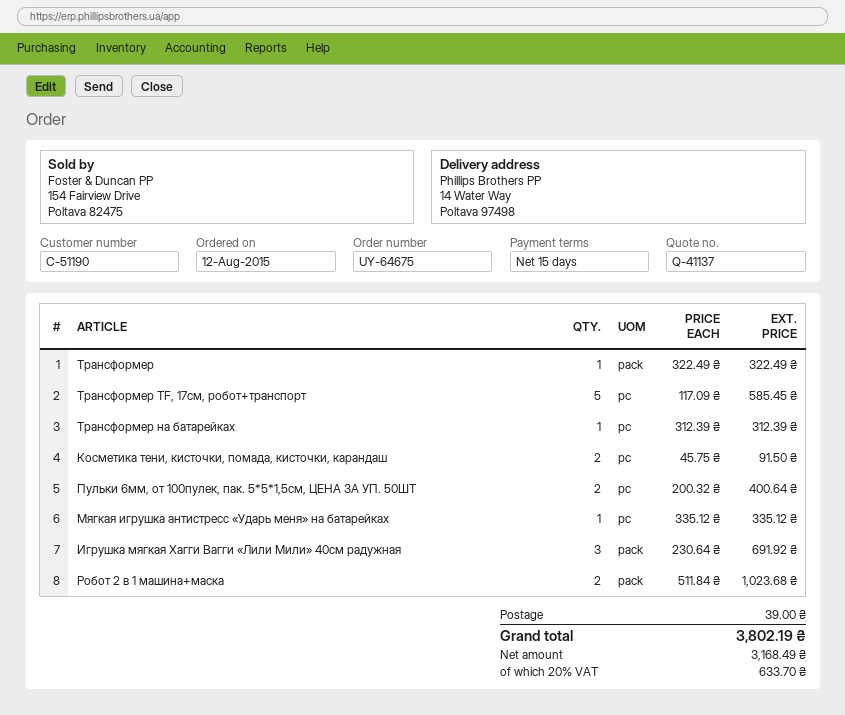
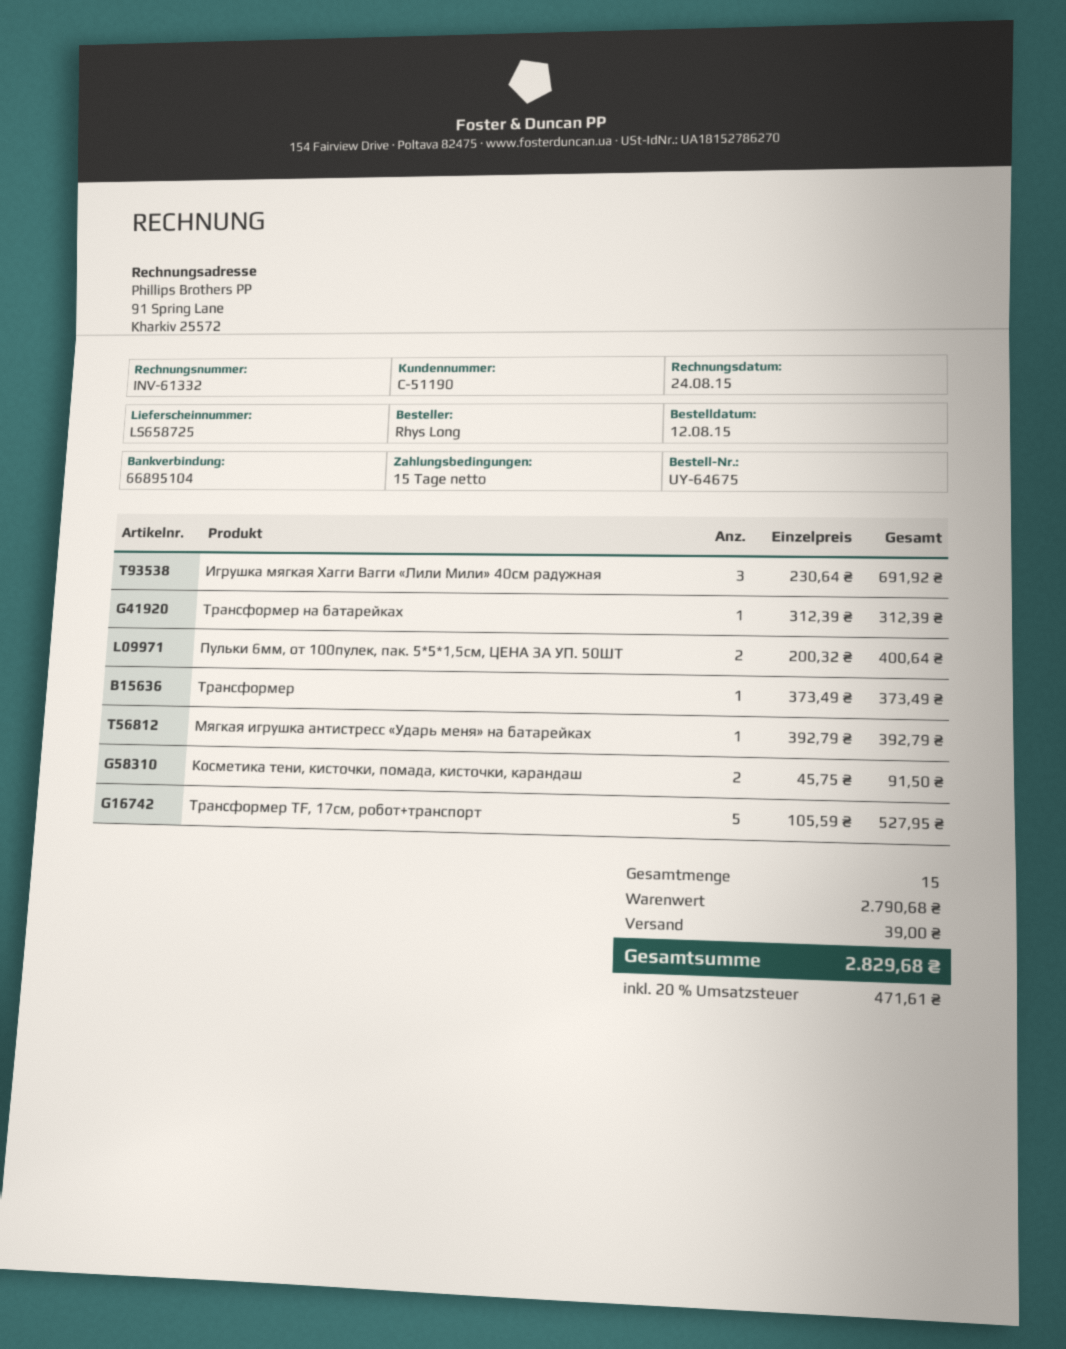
Трансформер: 1 x 322.49 = 322.49 -> 1 x 373.49 = 373.49
Трансформер TF, 17см, робот+транспорт: 5 x 117.09 = 585.45 -> 5 x 105.59 = 527.95
Мягкая игрушка антистресс «Ударь меня» на батарейках: 1 x 335.12 = 335.12 -> 1 x 392.79 = 392.79
Робот 2 в 1 машина+маска: 2 x 511.84 = 1023.68 -> none
tax: 20% = 633.70 -> 20% = 471.61
total: 3802.19 -> 2829.68

